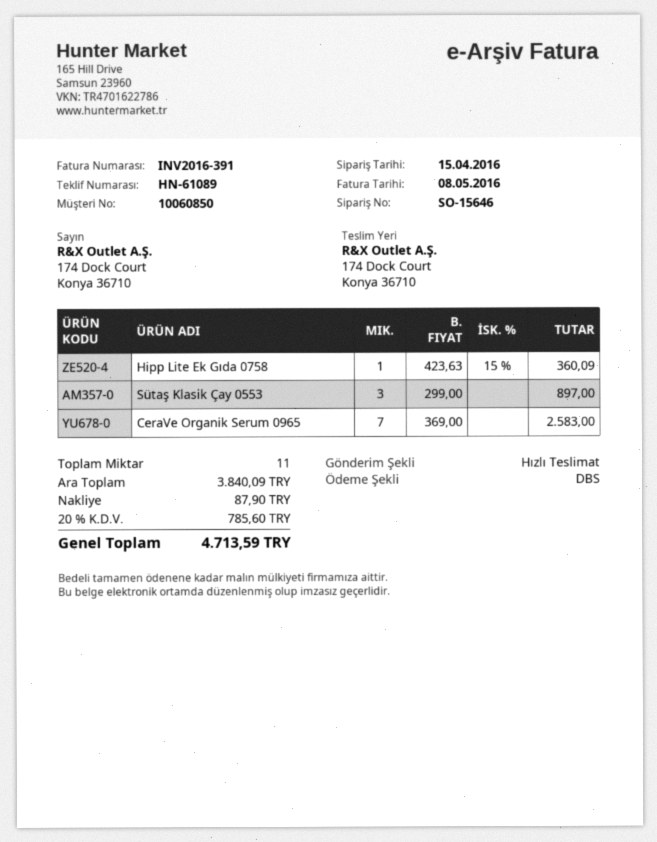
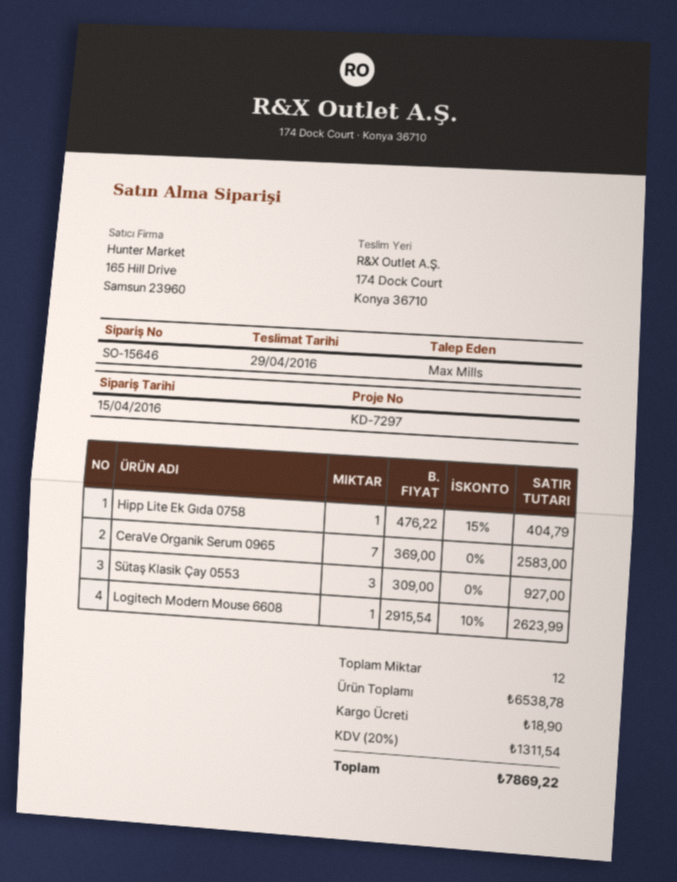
Hipp Lite Ek Gıda 0758: 1 x 423.63 - 15% = 360.09 -> 1 x 476.22 - 15% = 404.79
Sütaş Klasik Çay 0553: 3 x 299.00 = 897.00 -> 3 x 309.00 = 927.00
Logitech Modern Mouse 6608: none -> 1 x 2915.54 - 10% = 2623.99
total quantity: 11 -> 12
subtotal: 3840.09 -> 6538.78
shipping: 87.90 -> 18.90
tax: 20% = 785.60 -> 20% = 1311.54
total: 4713.59 -> 7869.22

